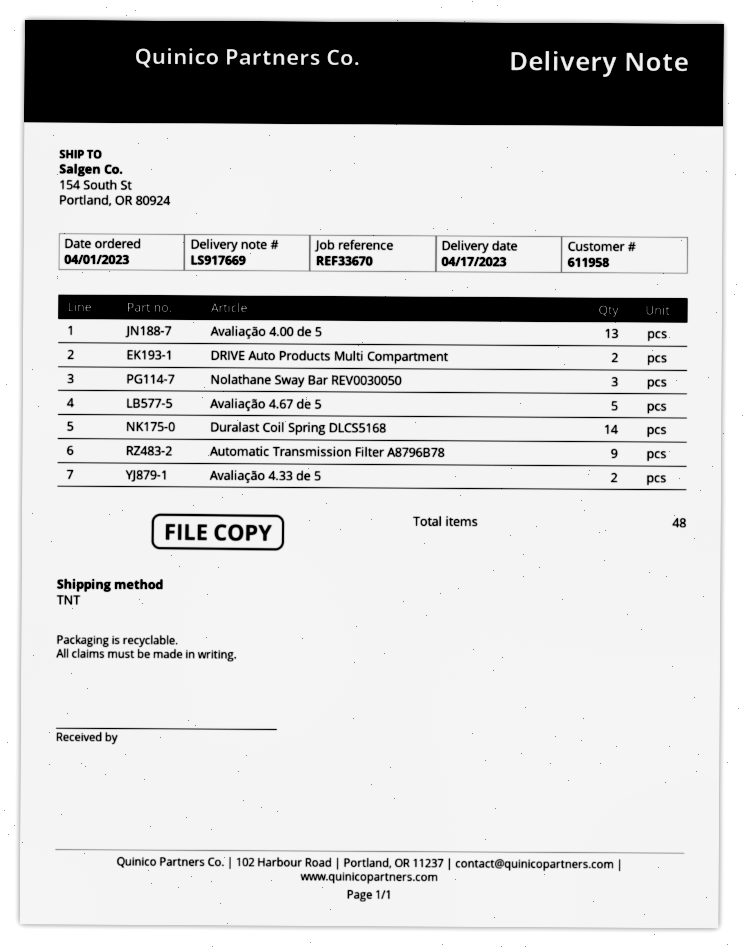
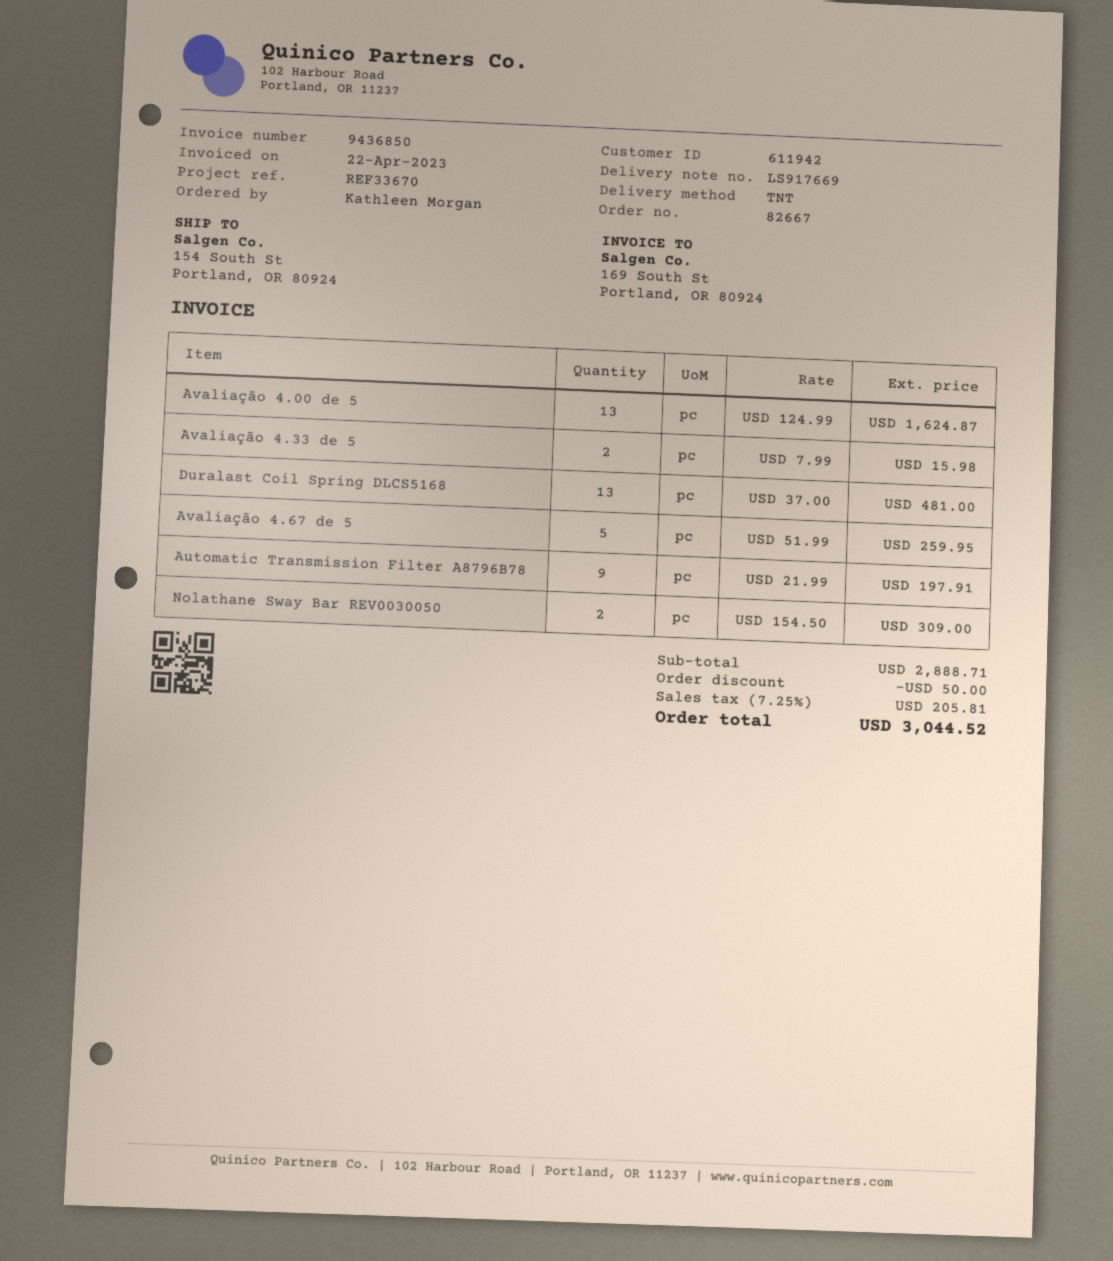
customer number: 611958 -> 611942
DRIVE Auto Products Multi Compartment: 2 -> none
Nolathane Sway Bar REV0030050: 3 -> 2
Duralast Coil Spring DLCS5168: 14 -> 13

